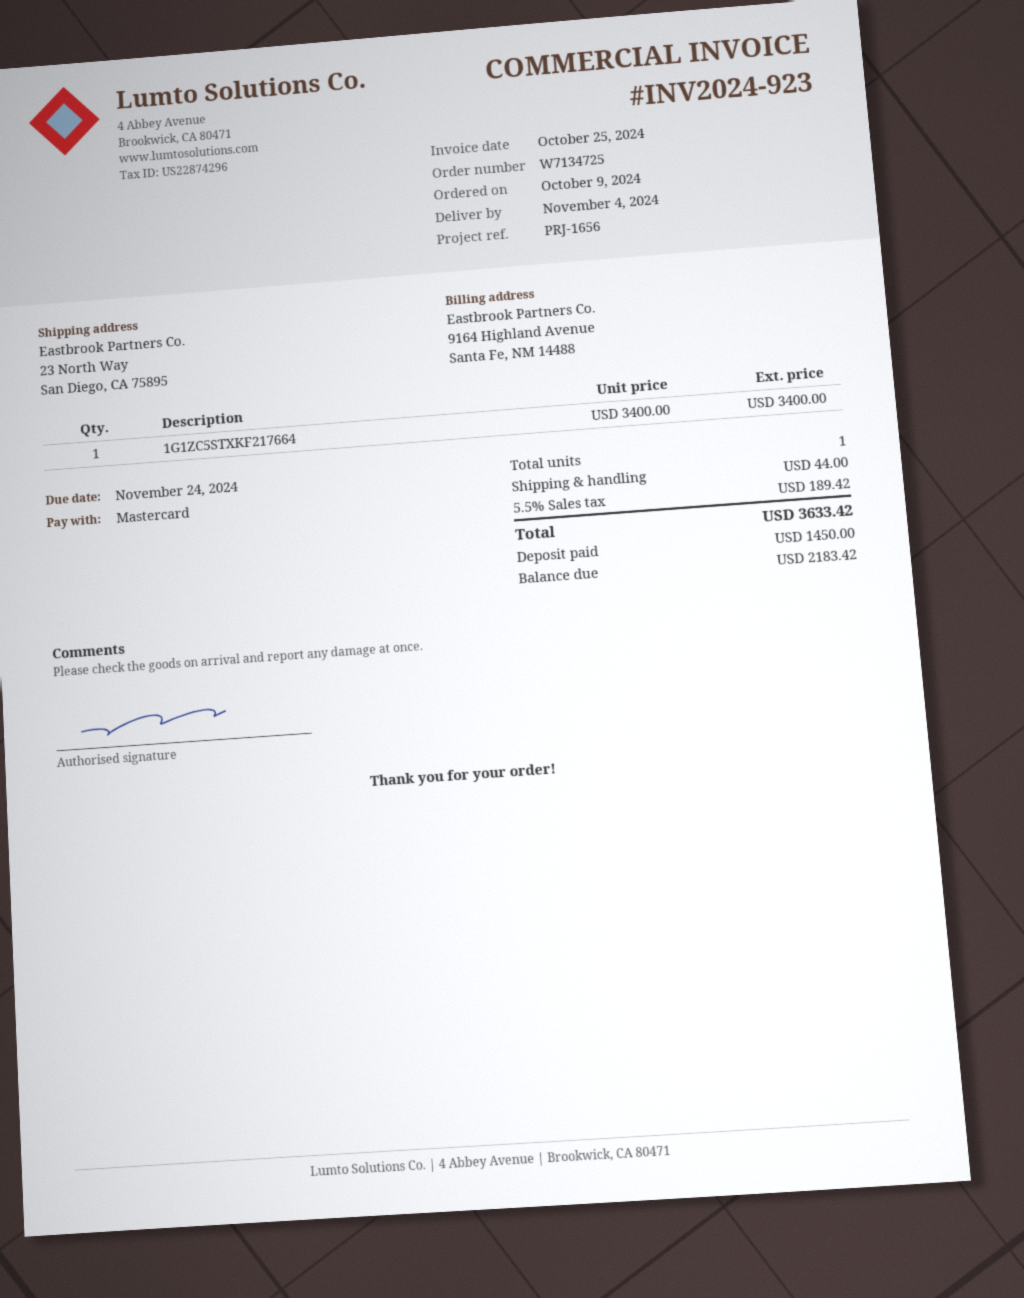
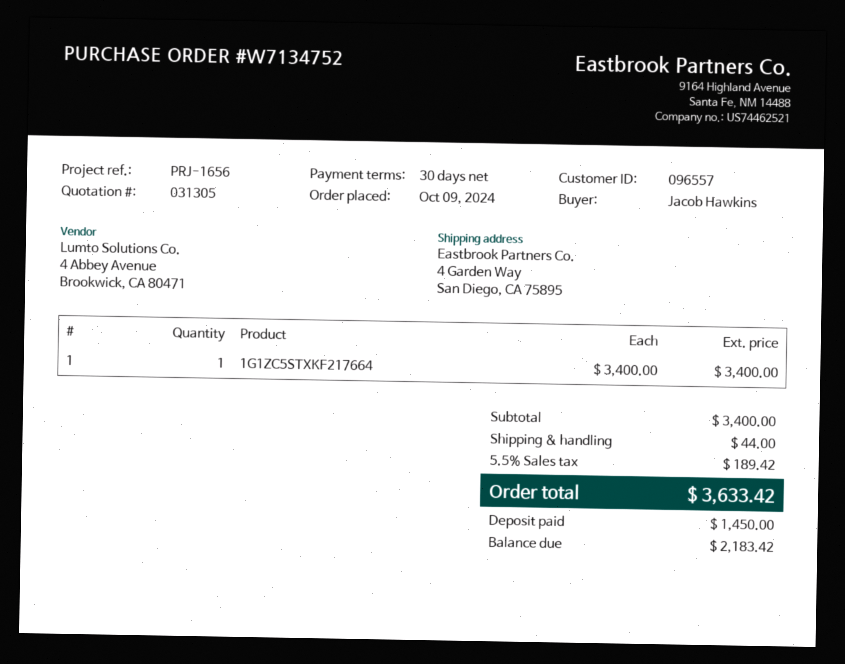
order number: W7134725 -> W7134752
ship to: 23 North Way, San Diego, CA 75895 -> 4 Garden Way, San Diego, CA 75895

